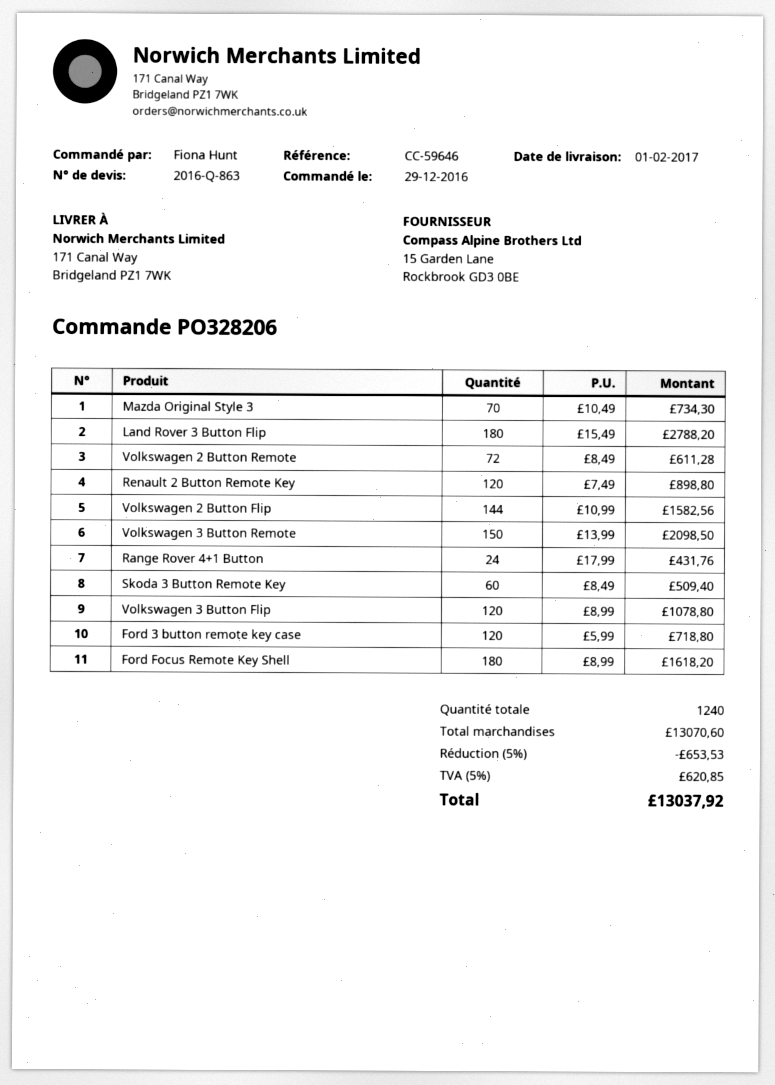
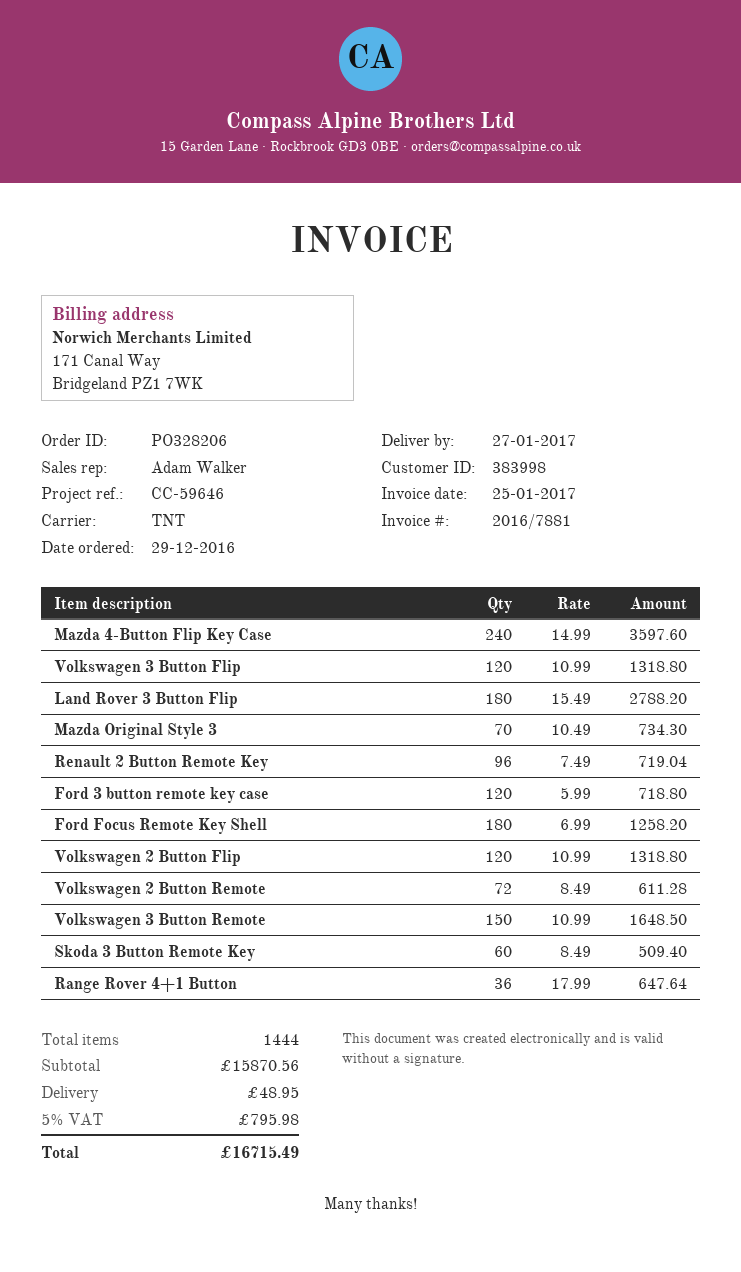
delivery date: 2017-02-01 -> 2017-01-27
Renault 2 Button Remote Key: 120 x 7.49 = 898.80 -> 96 x 7.49 = 719.04
Volkswagen 2 Button Flip: 144 x 10.99 = 1582.56 -> 120 x 10.99 = 1318.80
Volkswagen 3 Button Remote: 150 x 13.99 = 2098.50 -> 150 x 10.99 = 1648.50
Range Rover 4+1 Button: 24 x 17.99 = 431.76 -> 36 x 17.99 = 647.64
Volkswagen 3 Button Flip: 120 x 8.99 = 1078.80 -> 120 x 10.99 = 1318.80
Ford Focus Remote Key Shell: 180 x 8.99 = 1618.20 -> 180 x 6.99 = 1258.20
Mazda 4-Button Flip Key Case: none -> 240 x 14.99 = 3597.60
total quantity: 1240 -> 1444
subtotal: 13070.60 -> 15870.56
discount: 5% = 653.53 -> none
shipping: none -> 48.95
tax: 5% = 620.85 -> 5% = 795.98
total: 13037.92 -> 16715.49

